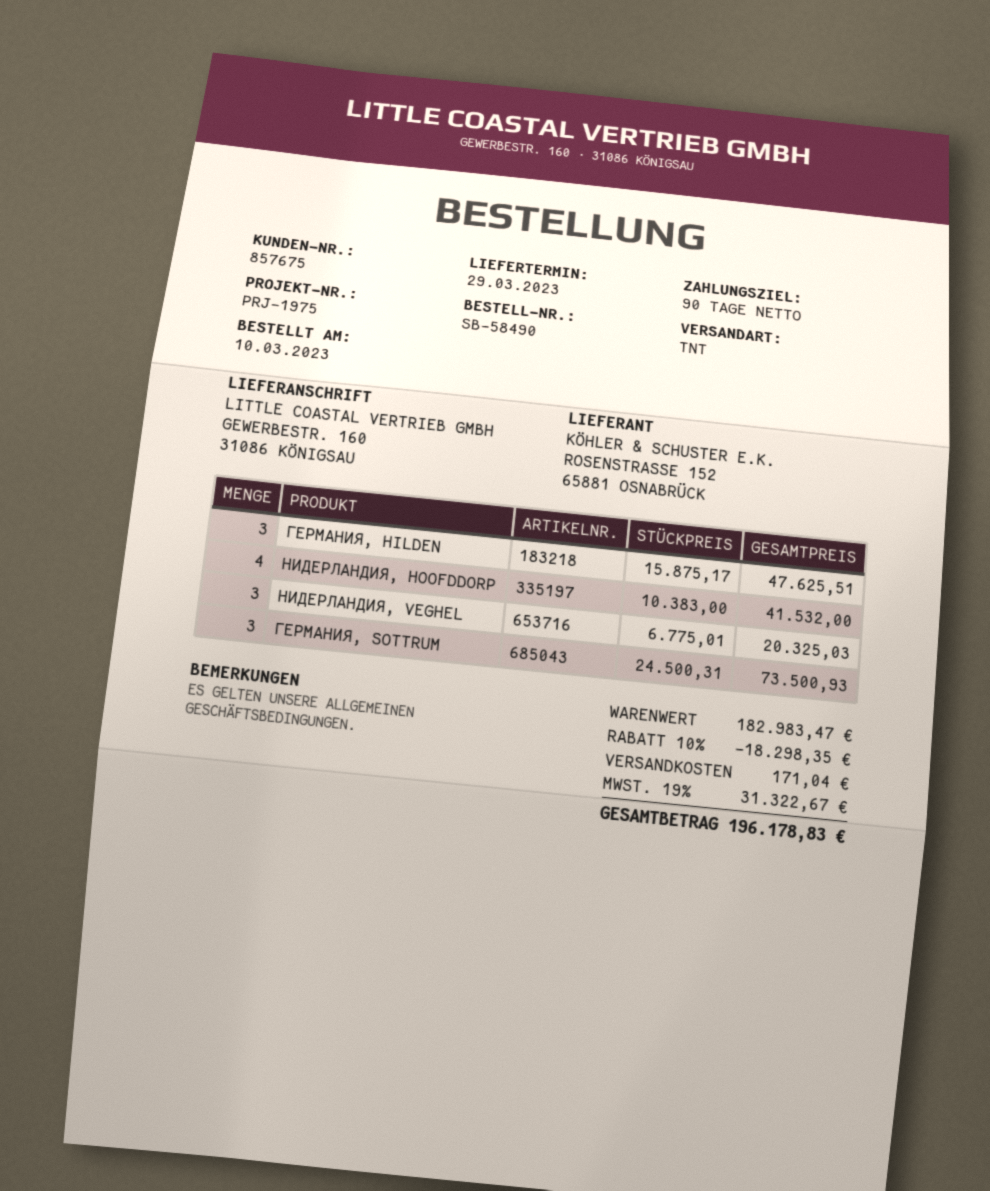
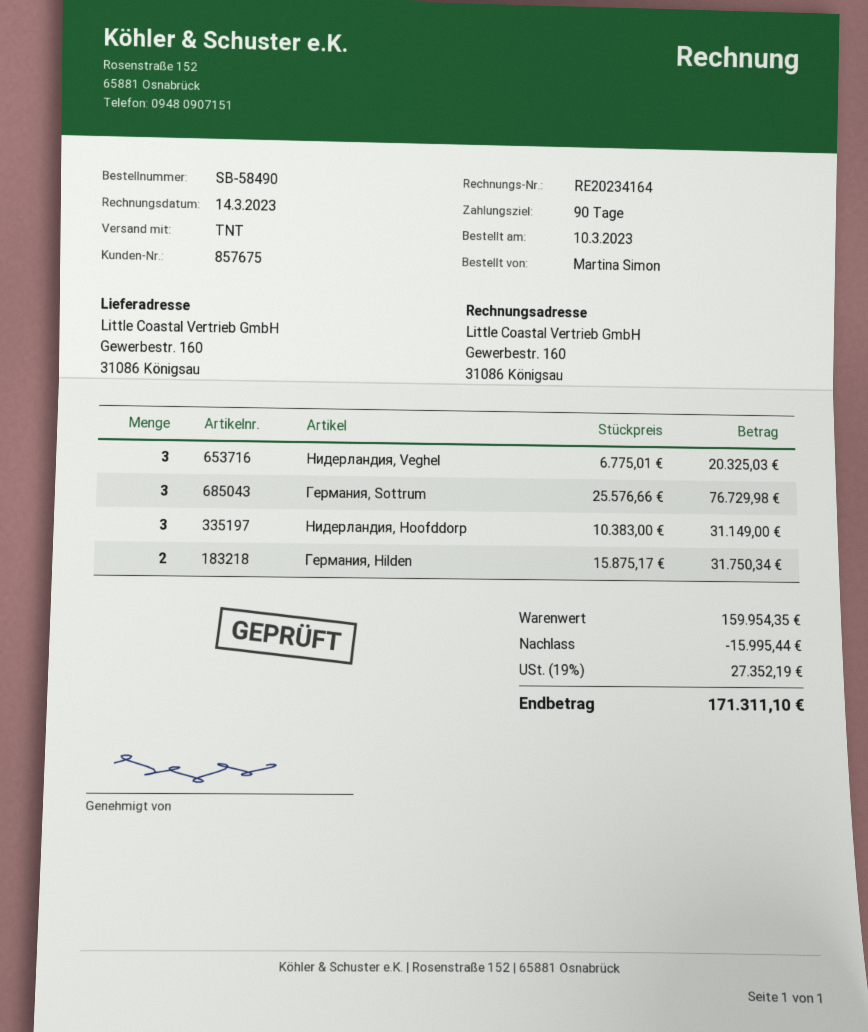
ГЕРМАНИЯ, HILDEN: 3 x 15875.17 = 47625.51 -> 2 x 15875.17 = 31750.34
НИДЕРЛАНДИЯ, HOOFDDORP: 4 x 10383.00 = 41532.00 -> 3 x 10383.00 = 31149.00
ГЕРМАНИЯ, SOTTRUM: 3 x 24500.31 = 73500.93 -> 3 x 25576.66 = 76729.98
subtotal: 182983.47 -> 159954.35
discount: 18298.35 -> 15995.44
shipping: 171.04 -> none
tax: 19% = 31322.67 -> 19% = 27352.19
total: 196178.83 -> 171311.10

